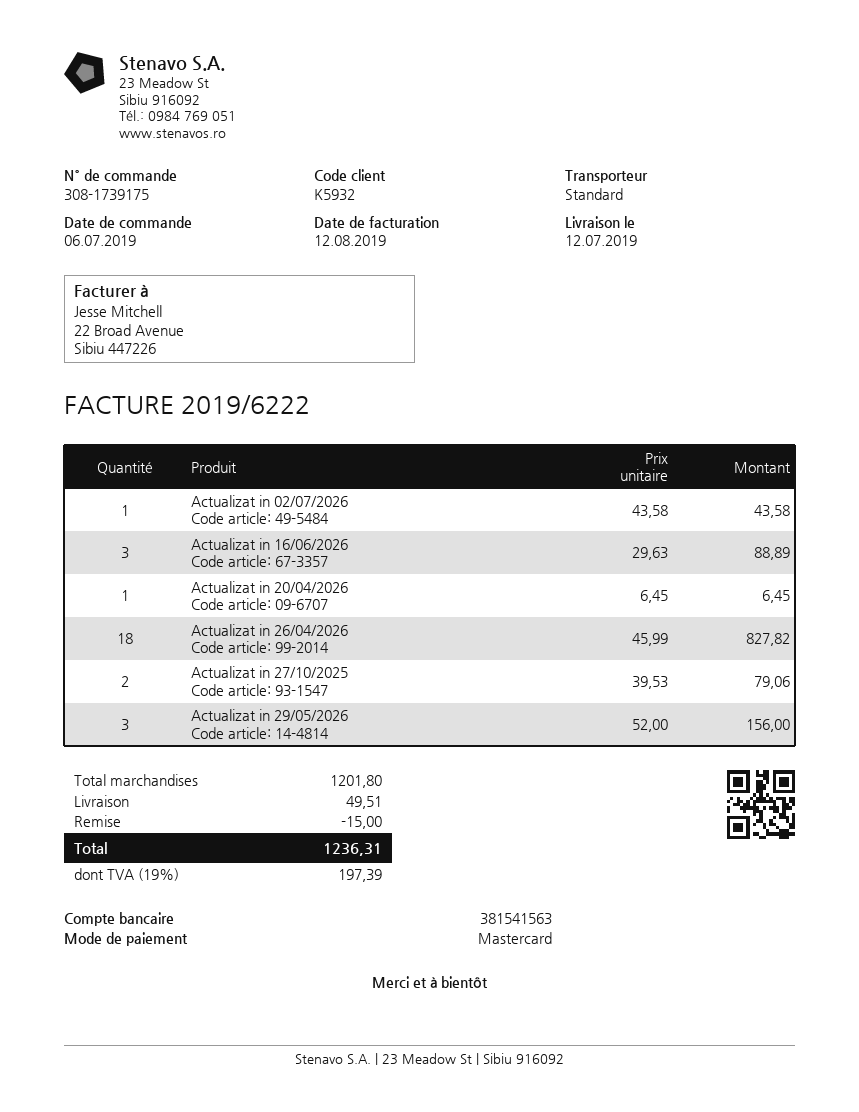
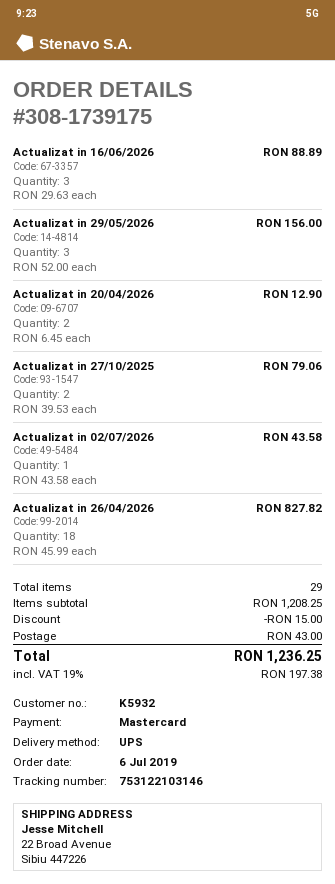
shipping method: standard -> UPS
Actualizat in 20/04/2026: 1 x 6.45 = 6.45 -> 2 x 6.45 = 12.90
subtotal: 1201.80 -> 1208.25
shipping: 49.51 -> 43.00
tax: 19% = 197.39 -> 19% = 197.38
total: 1236.31 -> 1236.25

